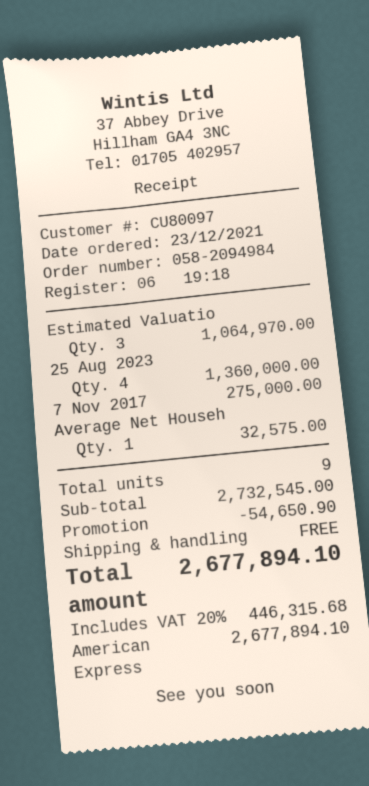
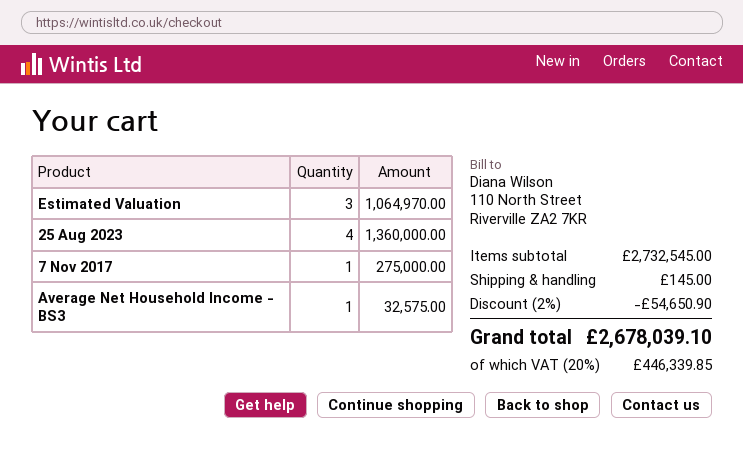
shipping: 0.00 -> 145.00
tax: 20% = 446315.68 -> 20% = 446339.85
total: 2677894.10 -> 2678039.10

